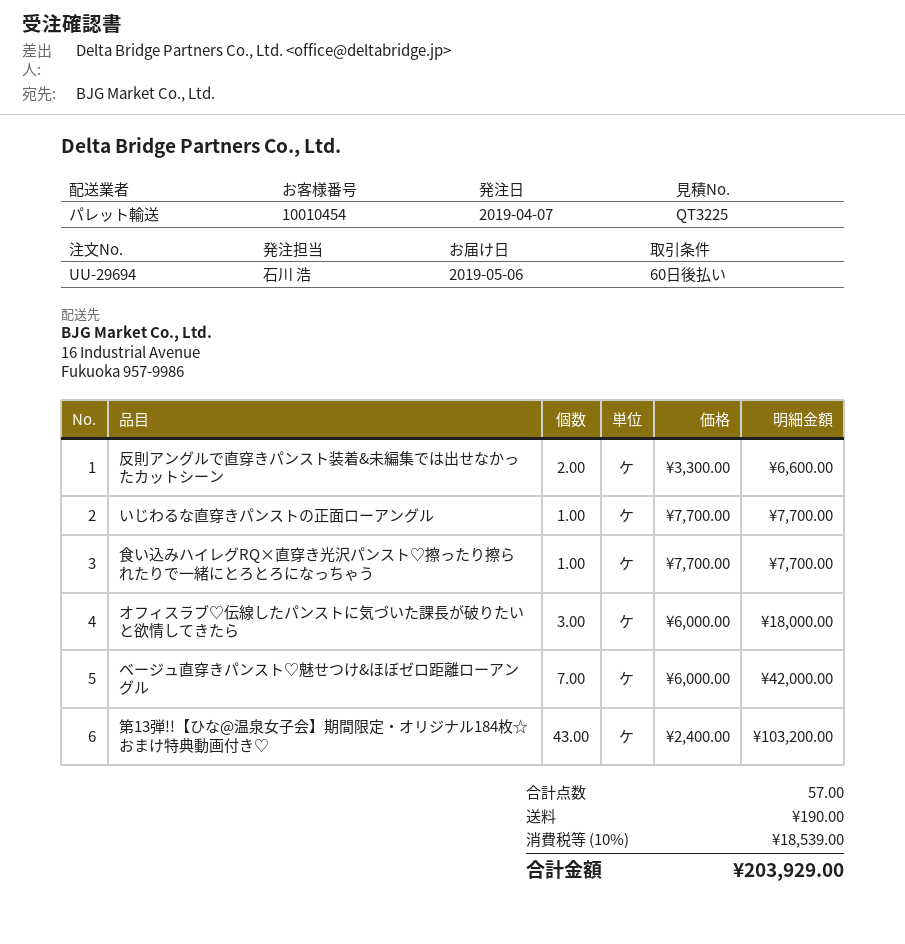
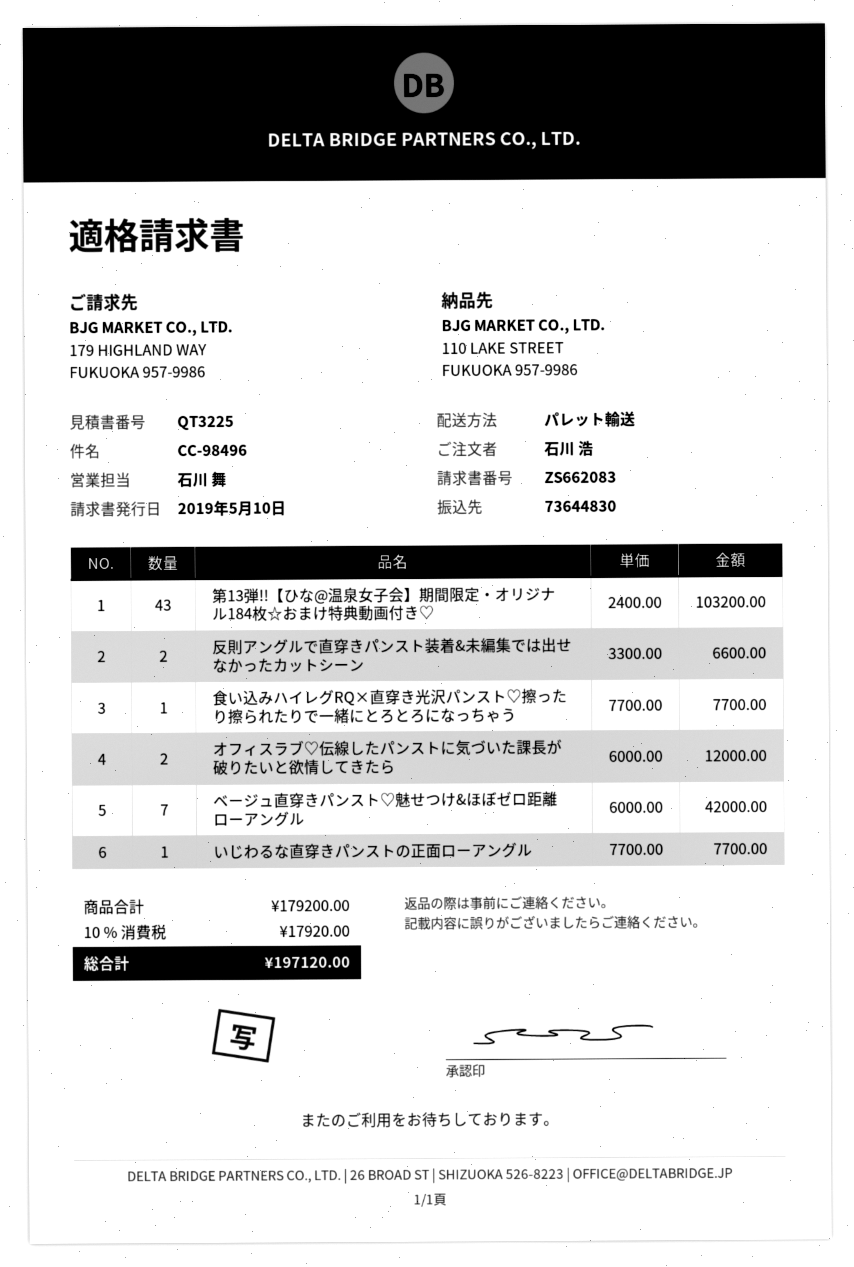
ship to: 16 Industrial Avenue, Fukuoka 957-9986 -> 110 LAKE STREET, FUKUOKA 957-9986
オフィスラブ♡伝線したパンストに気づいた課長が破りたいと欲情してきたら: 3 x 6000.00 = 18000.00 -> 2 x 6000.00 = 12000.00
shipping: 190.00 -> none
tax: 10% = 18539.00 -> 10% = 17920.00
total: 203929.00 -> 197120.00

